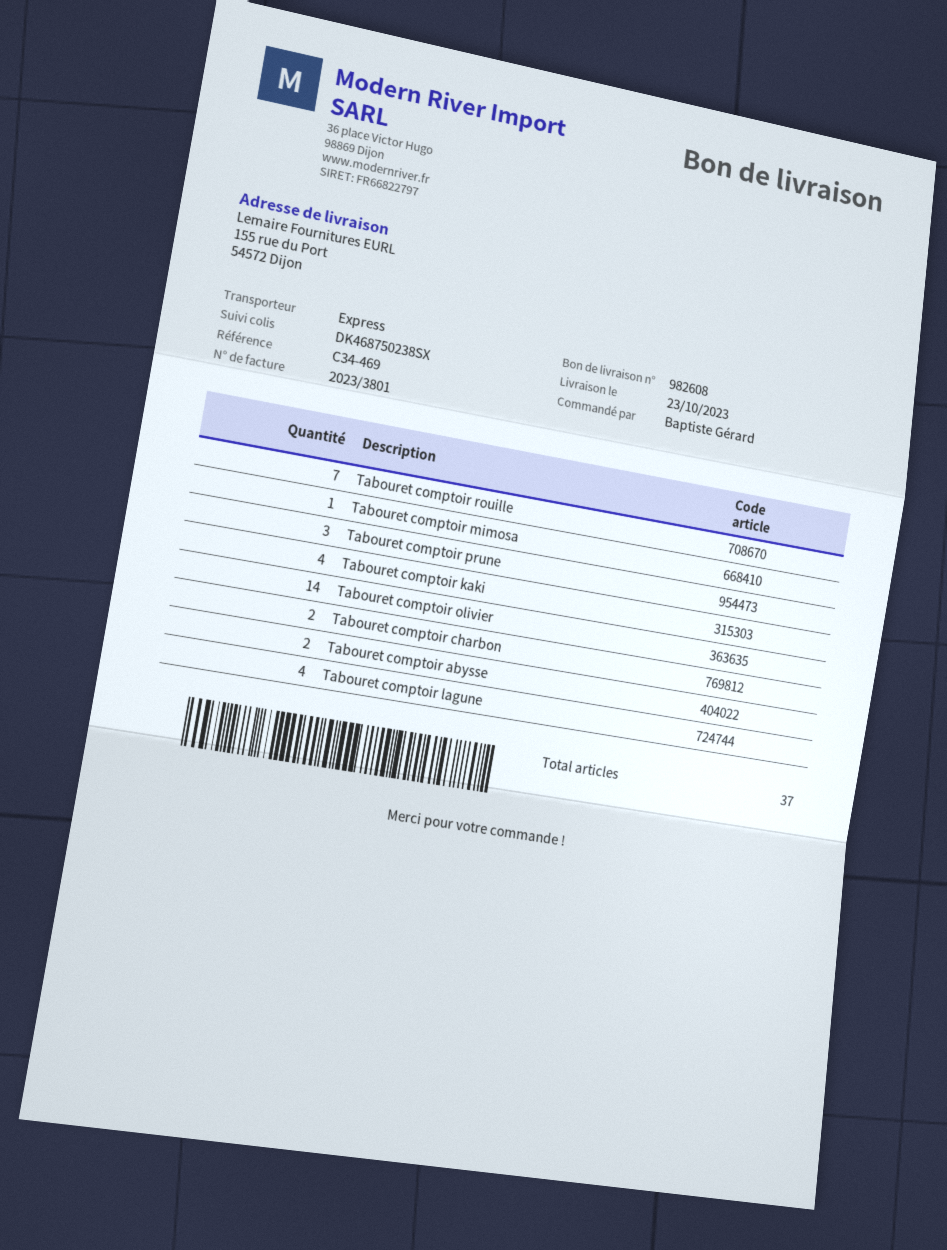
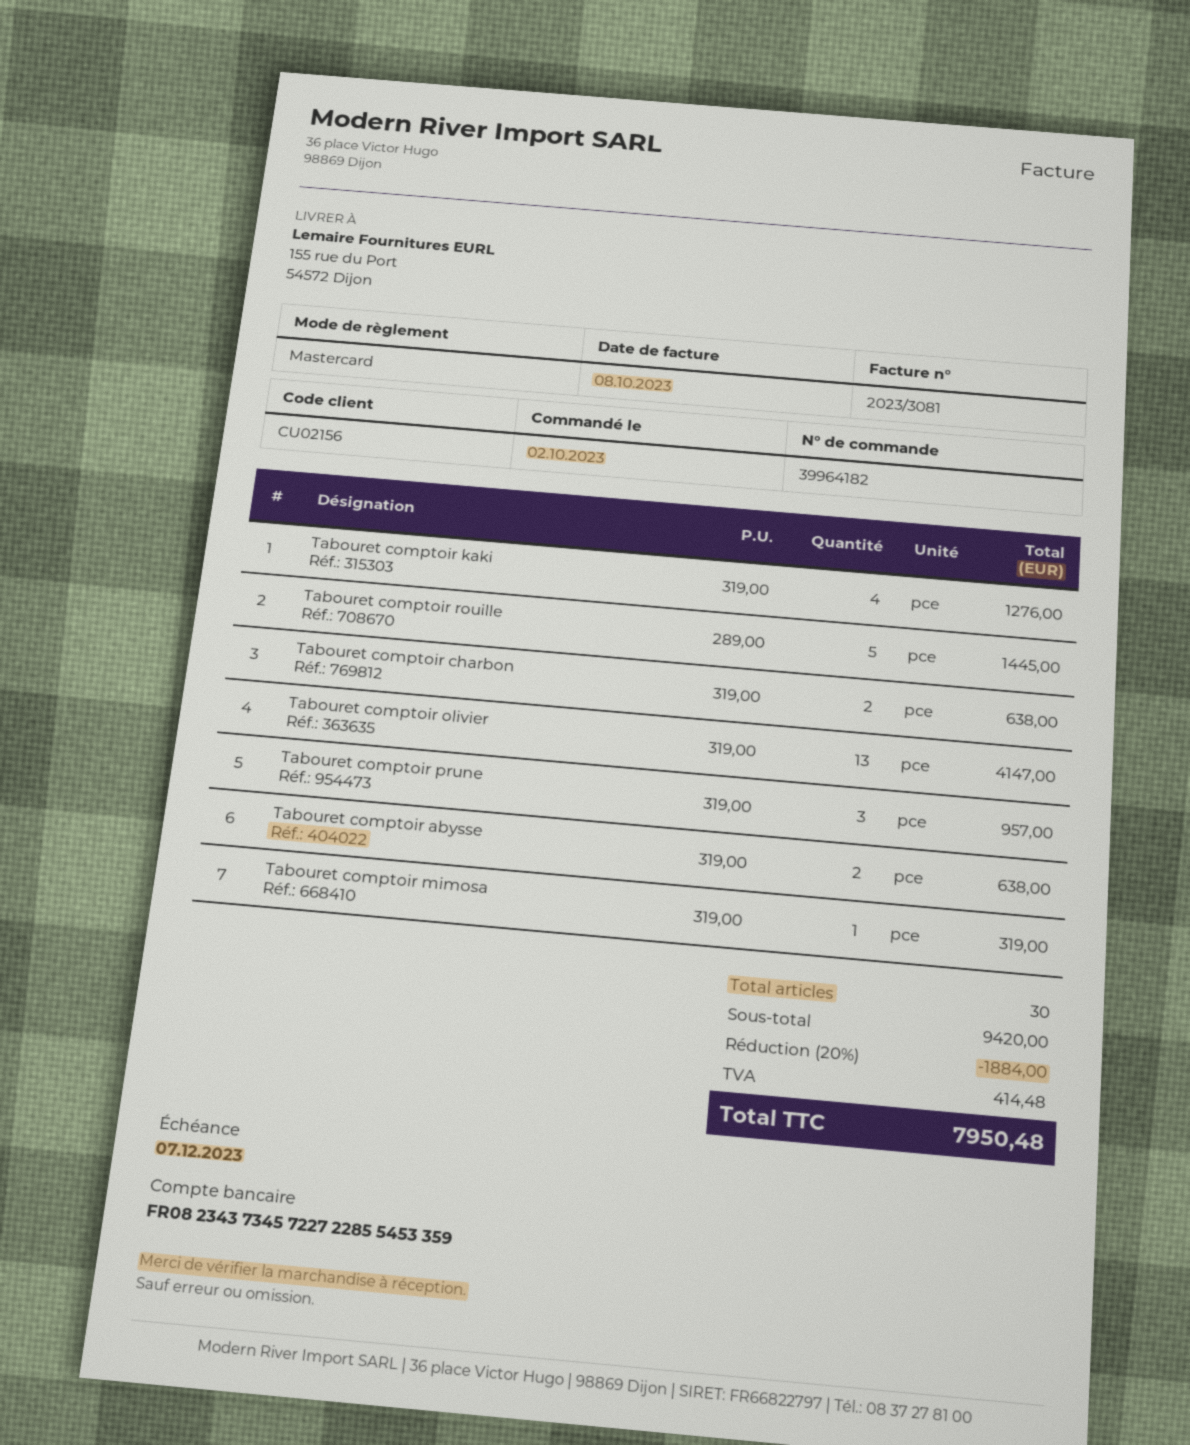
invoice number: 2023/3801 -> 2023/3081
Tabouret comptoir rouille: 7 -> 5
Tabouret comptoir olivier: 14 -> 13
Tabouret comptoir lagune: 4 -> none
total quantity: 37 -> 30

